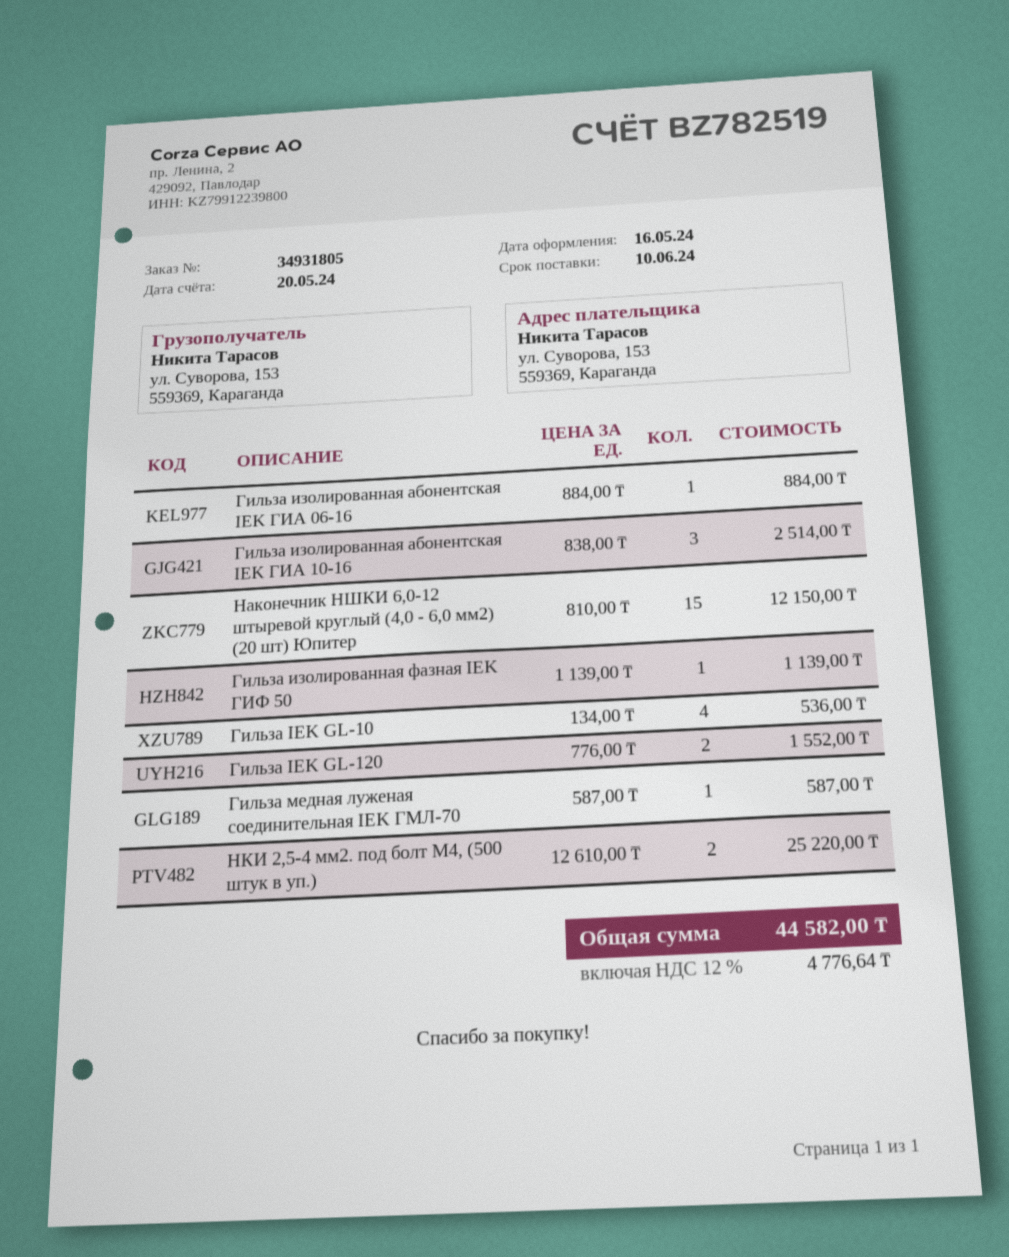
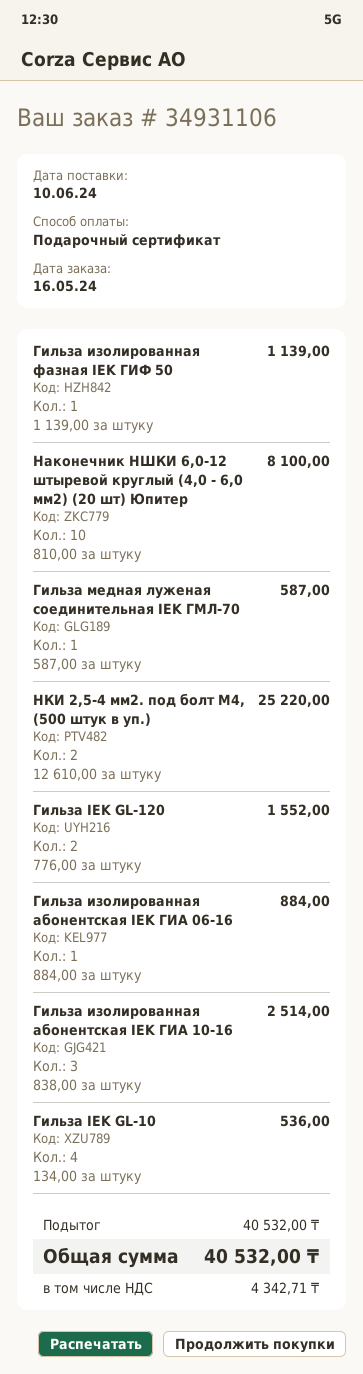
order number: 34931805 -> 34931106
Наконечник НШКИ 6,0-12 штыревой круглый (4,0 - 6,0 мм2) (20 шт) Юпитер: 15 x 810.00 = 12150.00 -> 10 x 810.00 = 8100.00
tax: 4776.64 -> 4342.71
total: 44582.00 -> 40532.00

